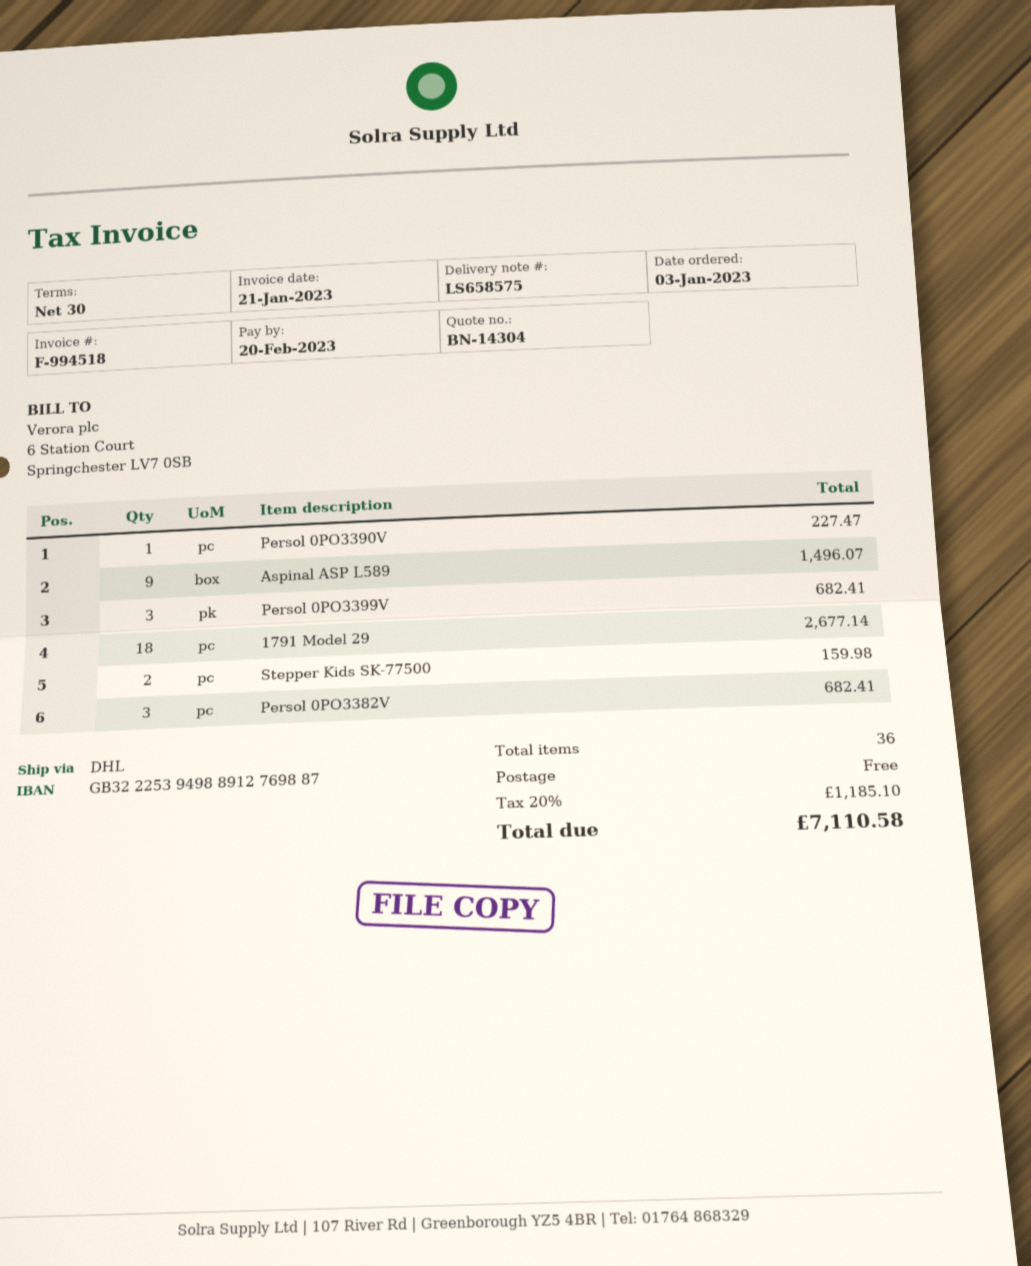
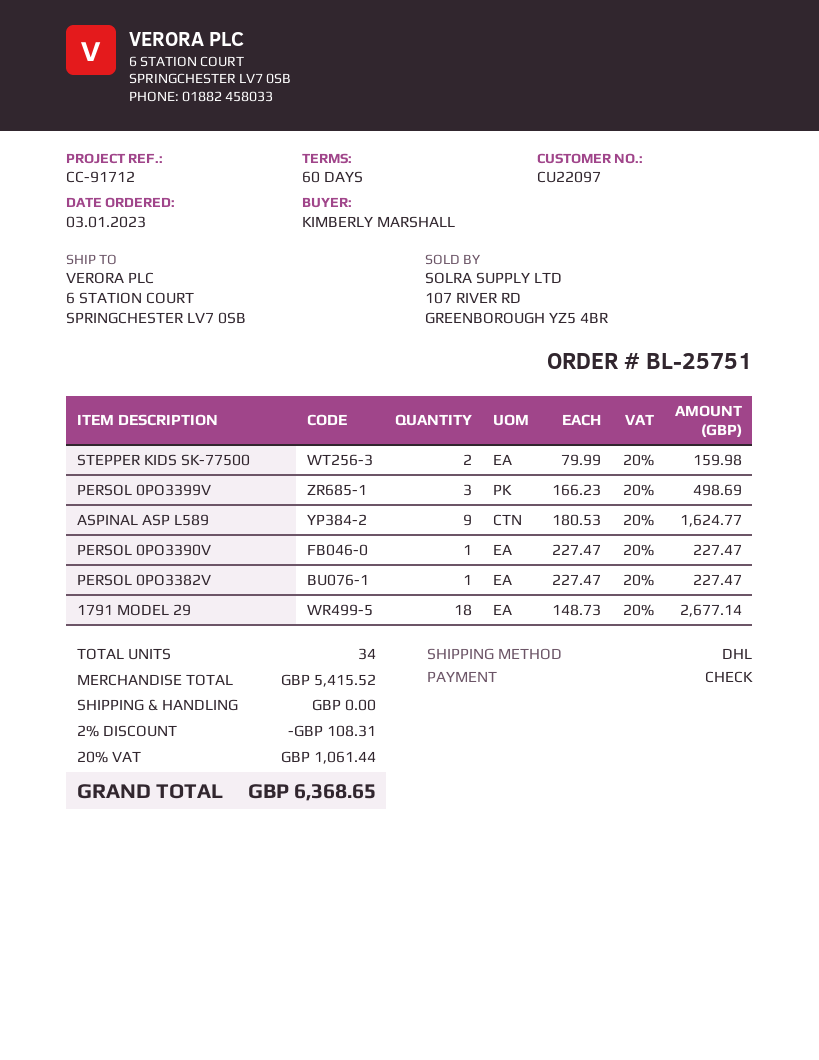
payment terms: 30 days -> 60 days
Aspinal ASP L589: 9 for 1496.07 -> 9 for 1624.77
Persol 0PO3399V: 3 for 682.41 -> 3 for 498.69
Persol 0PO3382V: 3 for 682.41 -> 1 for 227.47
total quantity: 36 -> 34
discount: none -> 2% = 108.31
tax: 20% = 1185.10 -> 20% = 1061.44
total: 7110.58 -> 6368.65

